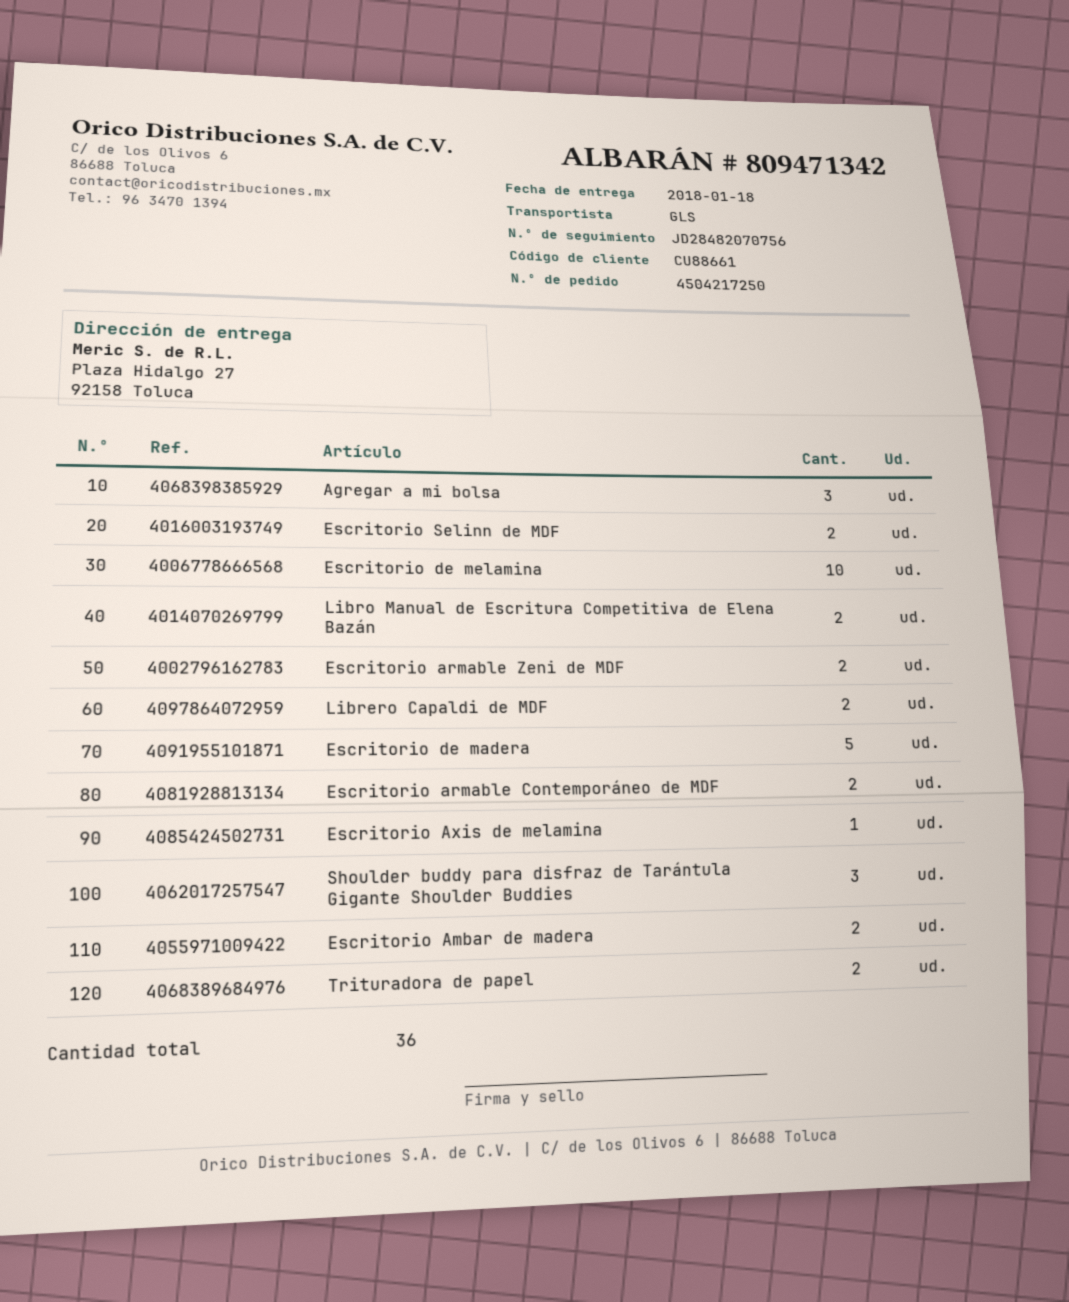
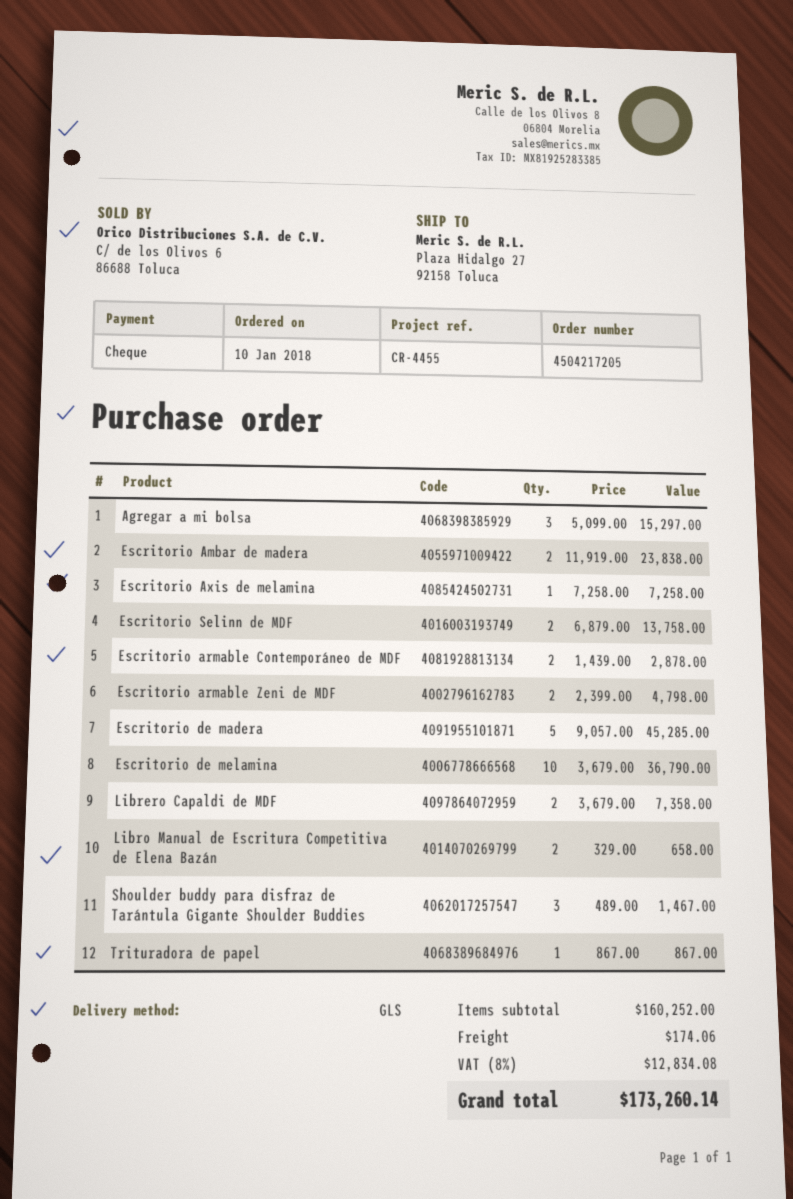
order number: 4504217250 -> 4504217205
Trituradora de papel: 2 -> 1

